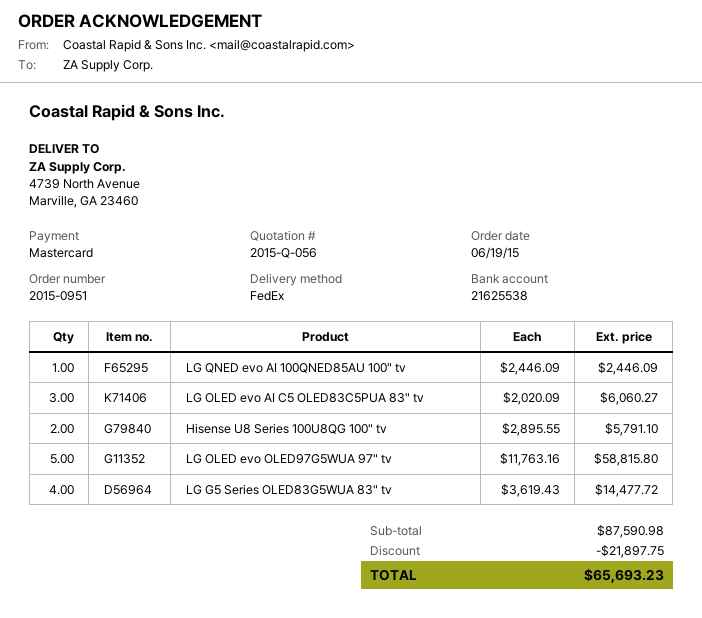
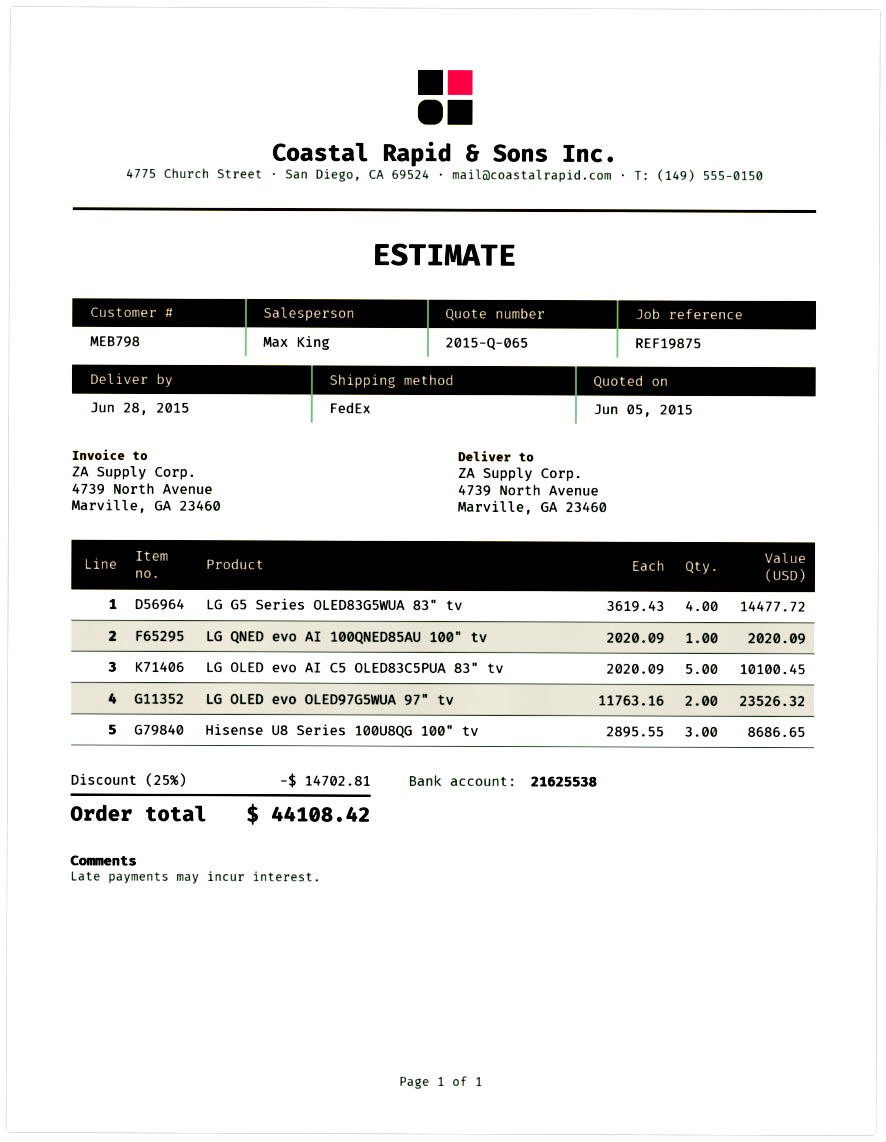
quote number: 2015-Q-056 -> 2015-Q-065
LG QNED evo AI 100QNED85AU 100" tv: 1 x 2446.09 = 2446.09 -> 1 x 2020.09 = 2020.09
LG OLED evo AI C5 OLED83C5PUA 83" tv: 3 x 2020.09 = 6060.27 -> 5 x 2020.09 = 10100.45
Hisense U8 Series 100U8QG 100" tv: 2 x 2895.55 = 5791.10 -> 3 x 2895.55 = 8686.65
LG OLED evo OLED97G5WUA 97" tv: 5 x 11763.16 = 58815.80 -> 2 x 11763.16 = 23526.32
discount: 21897.75 -> 14702.81
total: 65693.23 -> 44108.42

